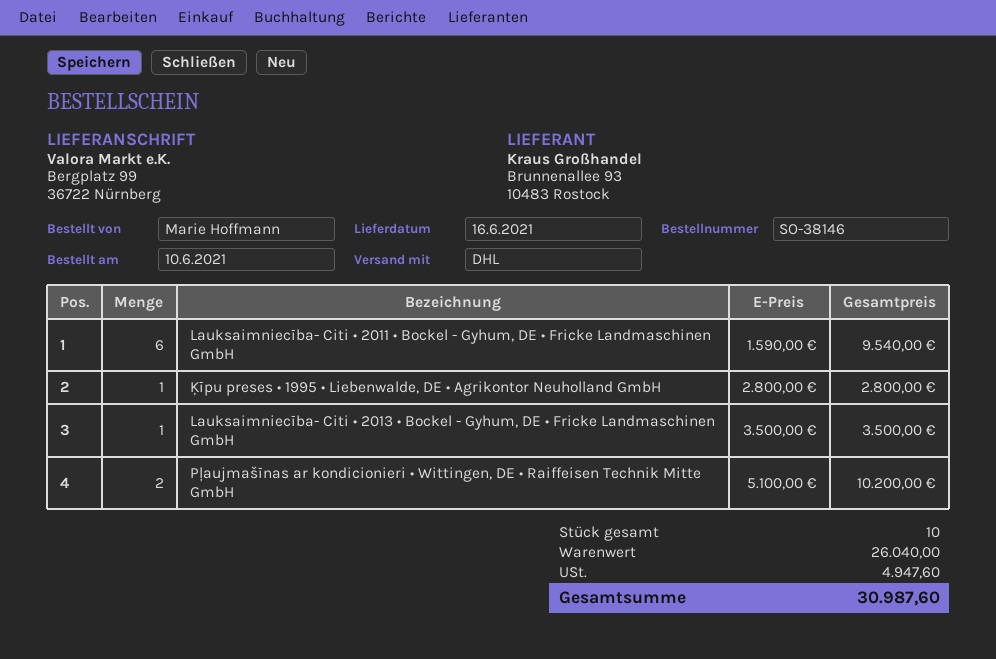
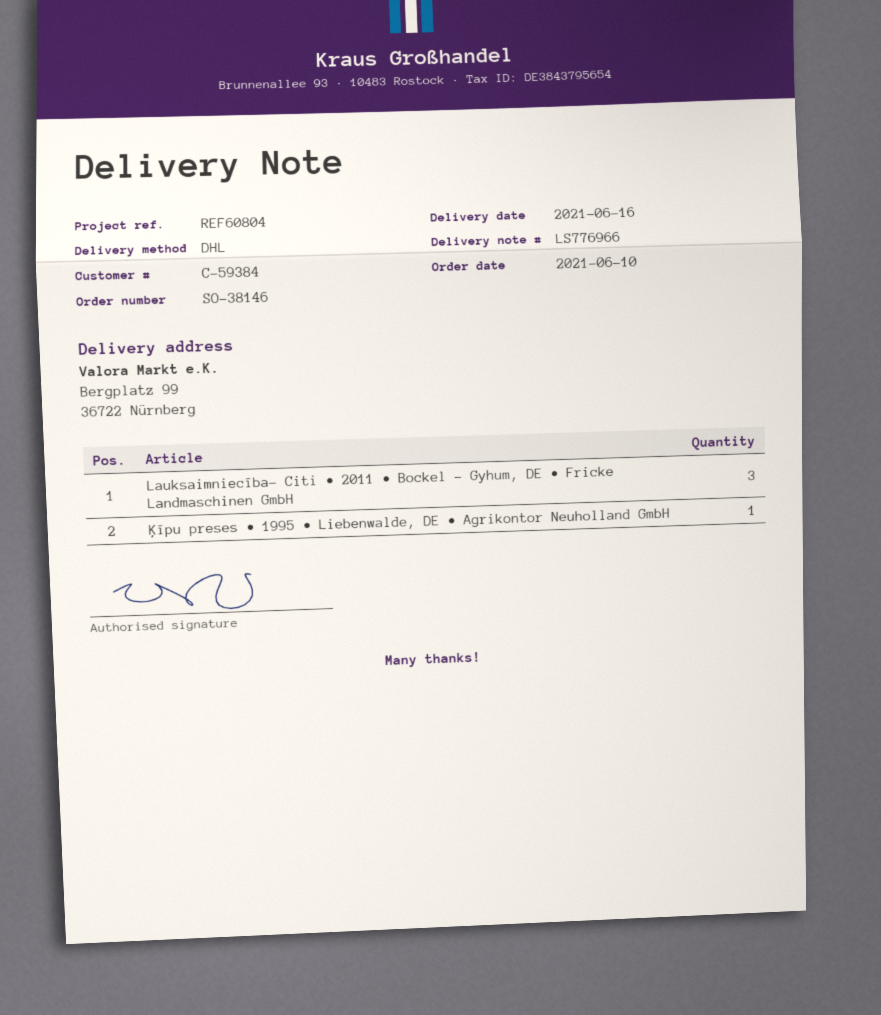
Lauksaimniecība- Citi • 2011 • Bockel - Gyhum, DE • Fricke Landmaschinen GmbH: 6 -> 3
Lauksaimniecība- Citi • 2013 • Bockel - Gyhum, DE • Fricke Landmaschinen GmbH: 1 -> none
Pļaujmašīnas ar kondicionieri • Wittingen, DE • Raiffeisen Technik Mitte GmbH: 2 -> none

